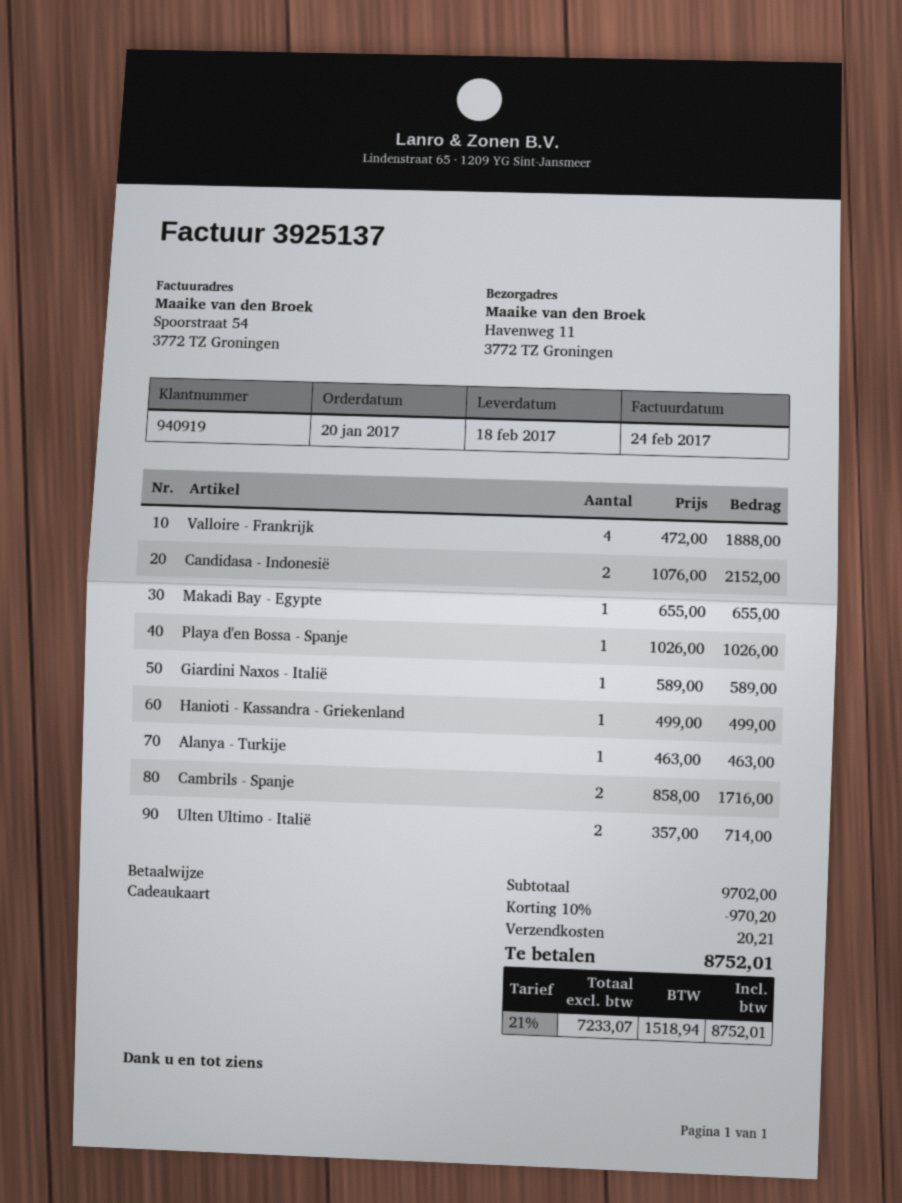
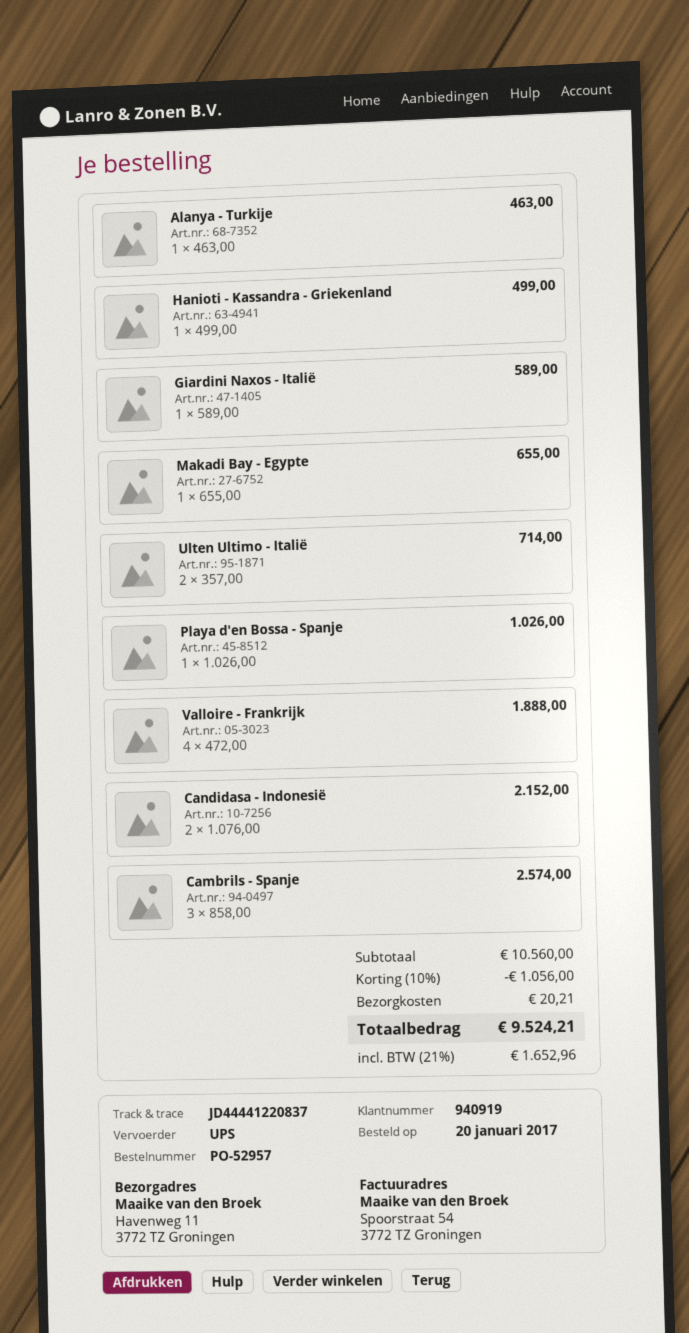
Cambrils - Spanje: 2 x 858.00 = 1716.00 -> 3 x 858.00 = 2574.00
subtotal: 9702.00 -> 10560.00
discount: 10% = 970.20 -> 10% = 1056.00
tax: 21% = 1518.94 -> 21% = 1652.96
total: 8752.01 -> 9524.21

